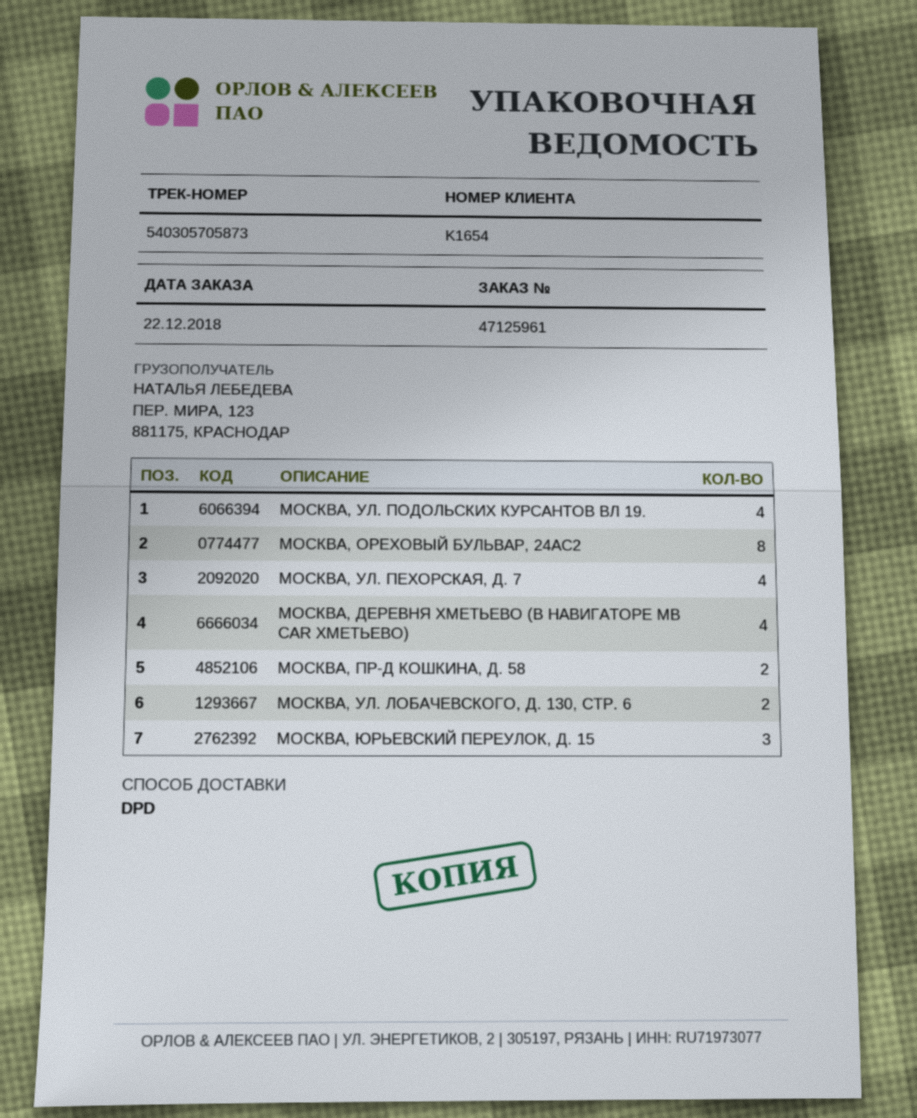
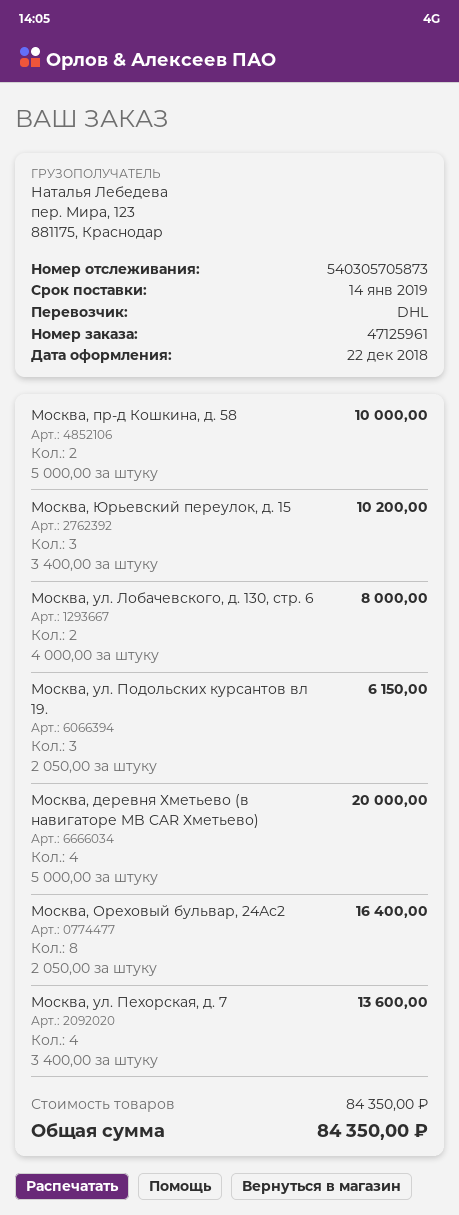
shipping method: DPD -> DHL
МОСКВА, УЛ. ПОДОЛЬСКИХ КУРСАНТОВ ВЛ 19.: 4 -> 3

